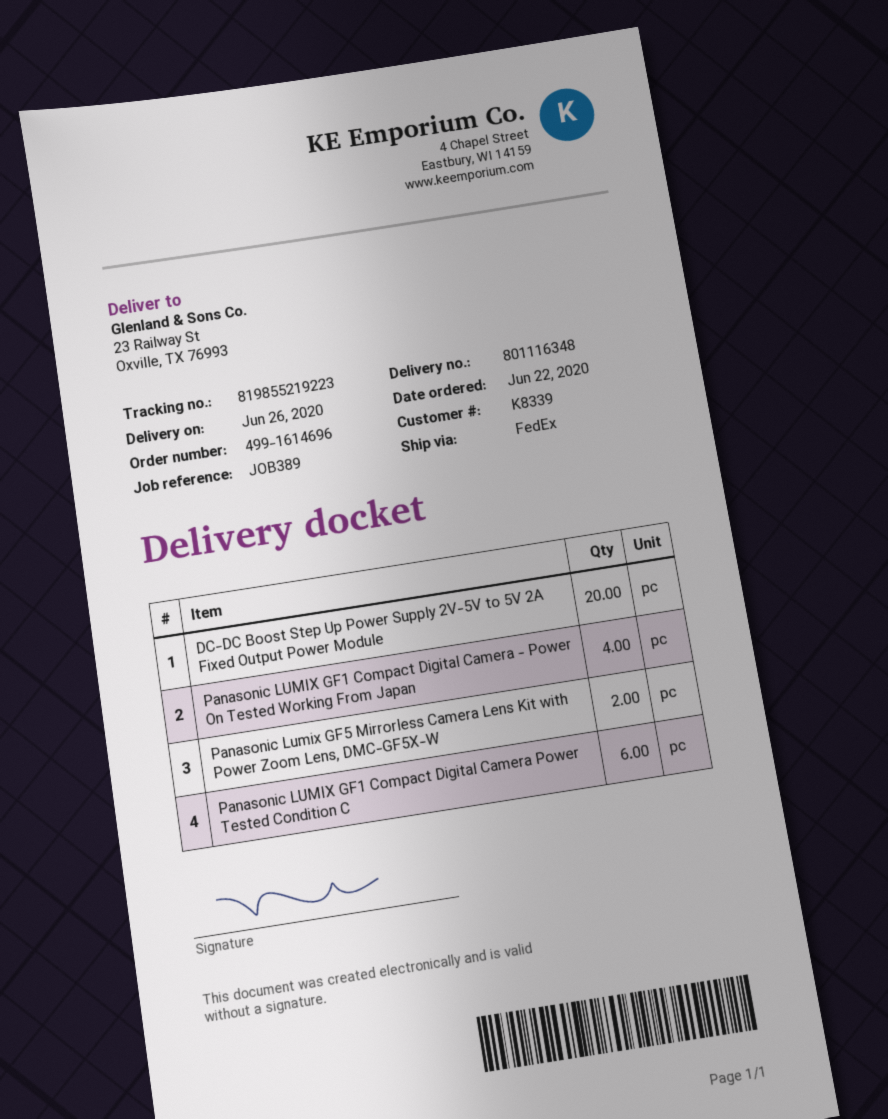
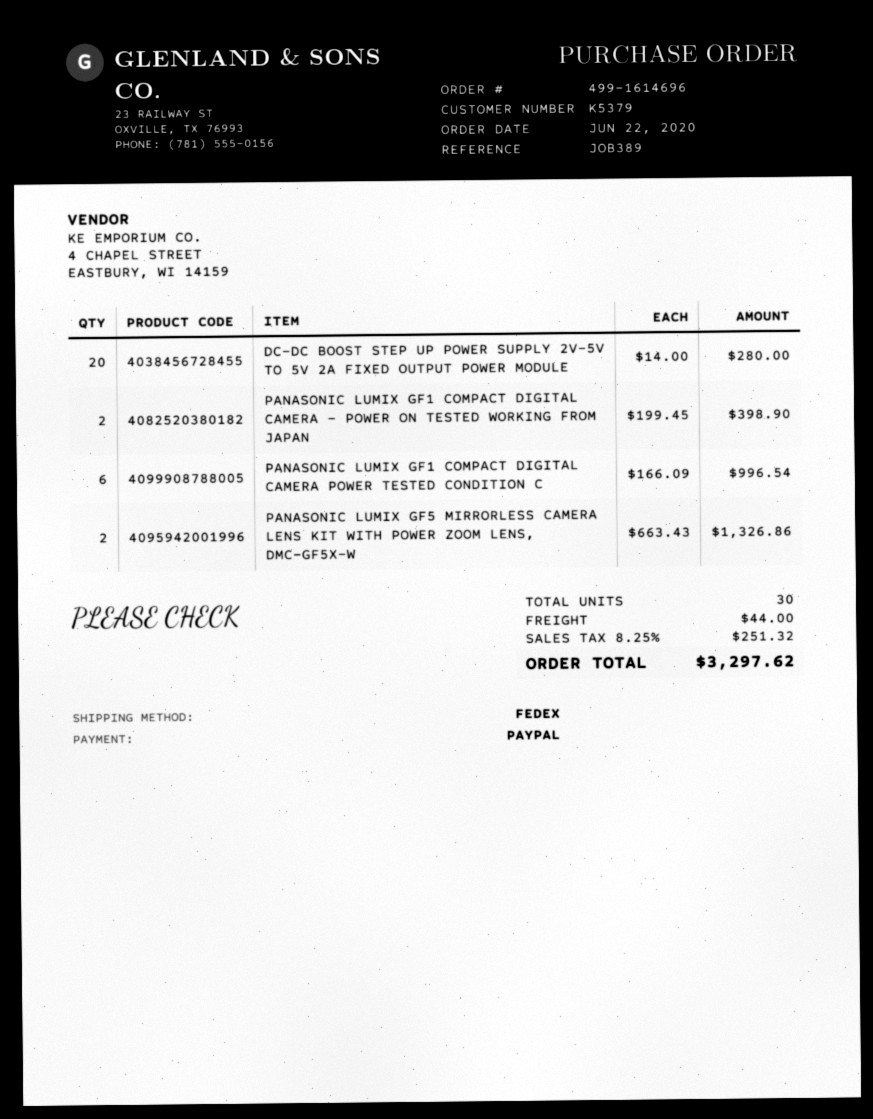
customer number: K8339 -> K5379
Panasonic LUMIX GF1 Compact Digital Camera - Power On Tested Working From Japan: 4 -> 2

